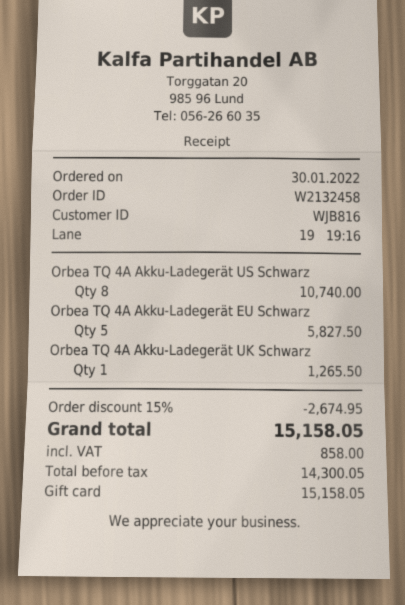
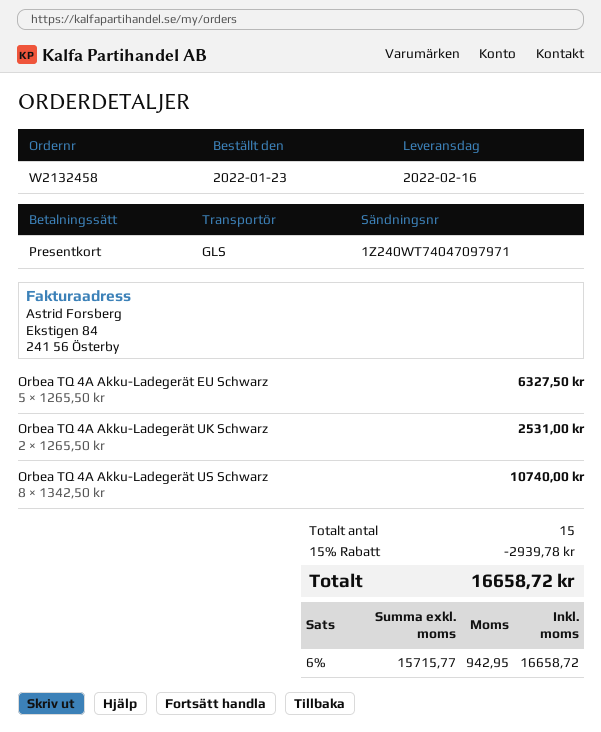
order date: 2022-01-30 -> 2022-01-23
Orbea TQ 4A Akku-Ladegerät EU Schwarz: 5 for 5827.50 -> 5 for 6327.50
Orbea TQ 4A Akku-Ladegerät UK Schwarz: 1 for 1265.50 -> 2 for 2531.00
discount: 15% = 2674.95 -> 15% = 2939.78
net: 14300.05 -> 15715.77
tax: 858.00 -> 942.95
total: 15158.05 -> 16658.72

